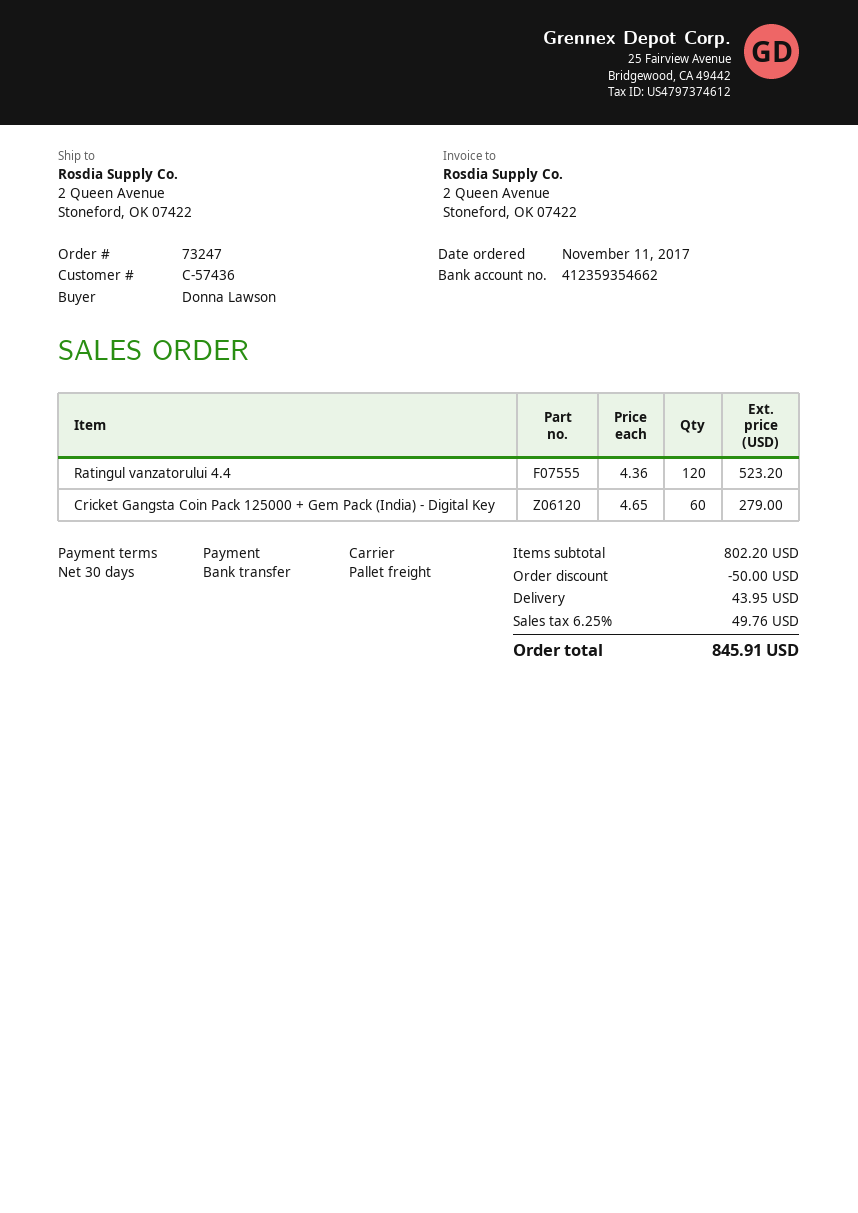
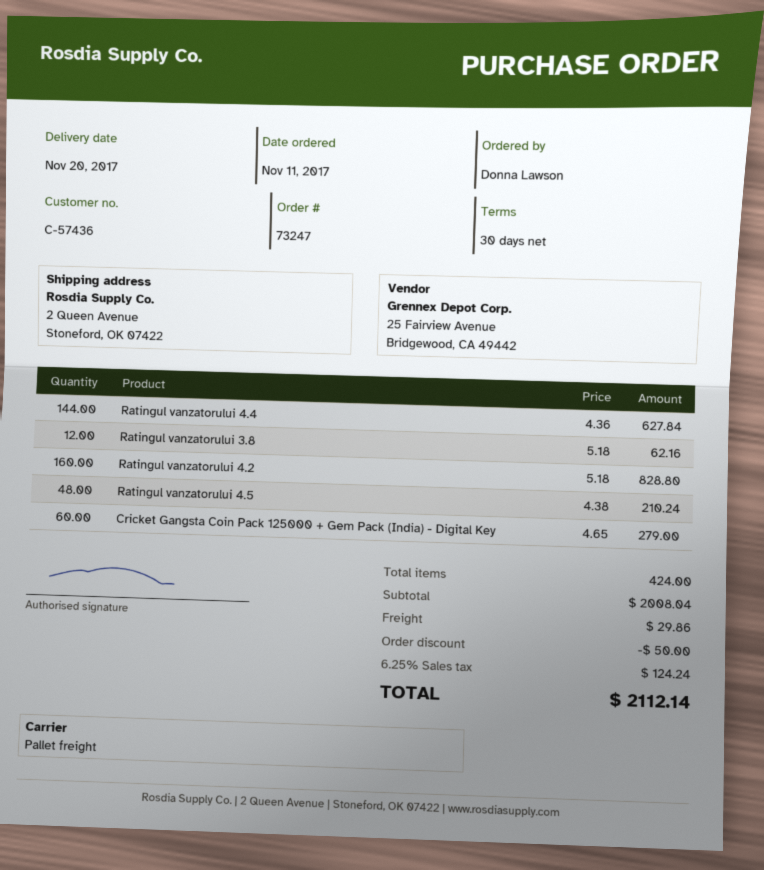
Ratingul vanzatorului 4.4: 120 x 4.36 = 523.20 -> 144 x 4.36 = 627.84
Ratingul vanzatorului 3.8: none -> 12 x 5.18 = 62.16
Ratingul vanzatorului 4.2: none -> 160 x 5.18 = 828.80
Ratingul vanzatorului 4.5: none -> 48 x 4.38 = 210.24
subtotal: 802.20 -> 2008.04
shipping: 43.95 -> 29.86
tax: 6.25% = 49.76 -> 6.25% = 124.24
total: 845.91 -> 2112.14

